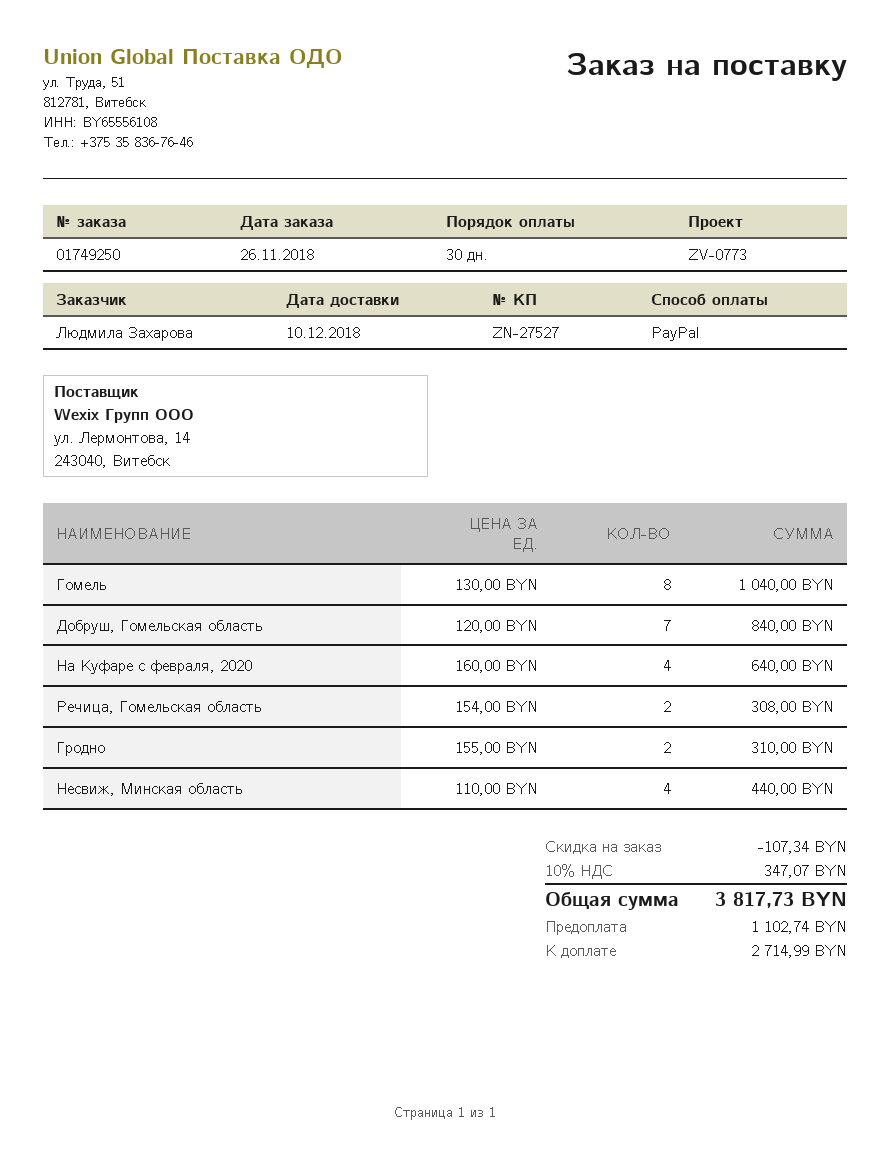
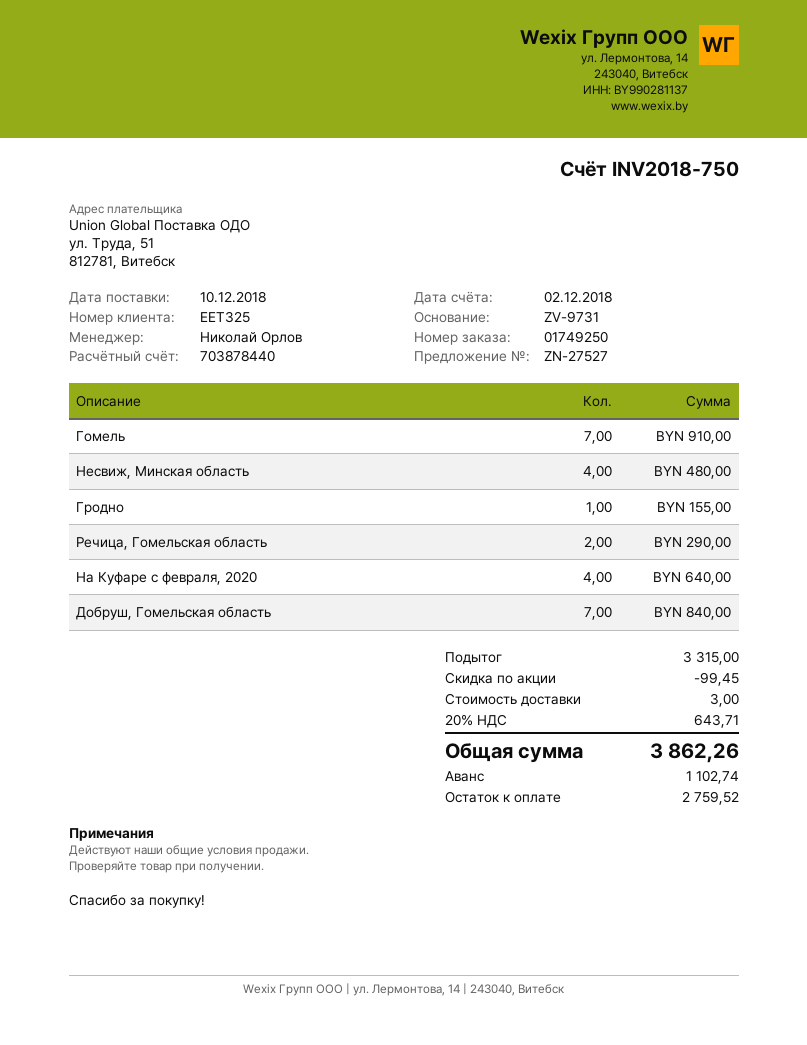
reference: ZV-0773 -> ZV-9731
Гомель: 8 for 1040.00 -> 7 for 910.00
Речица, Гомельская область: 2 for 308.00 -> 2 for 290.00
Гродно: 2 for 310.00 -> 1 for 155.00
Несвиж, Минская область: 4 for 440.00 -> 4 for 480.00
discount: 107.34 -> 99.45
shipping: none -> 3.00
tax: 10% = 347.07 -> 20% = 643.71
total: 3817.73 -> 3862.26
balance: 2714.99 -> 2759.52

